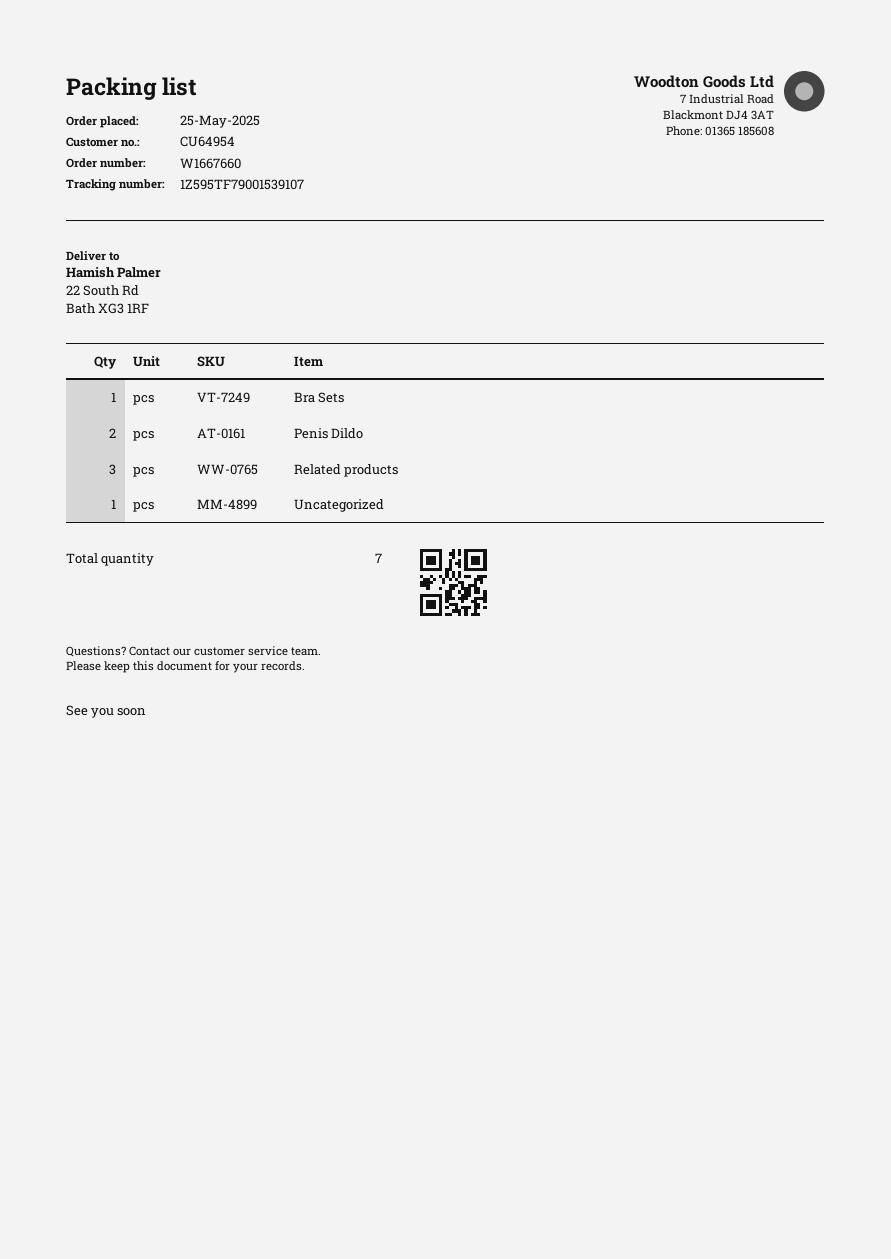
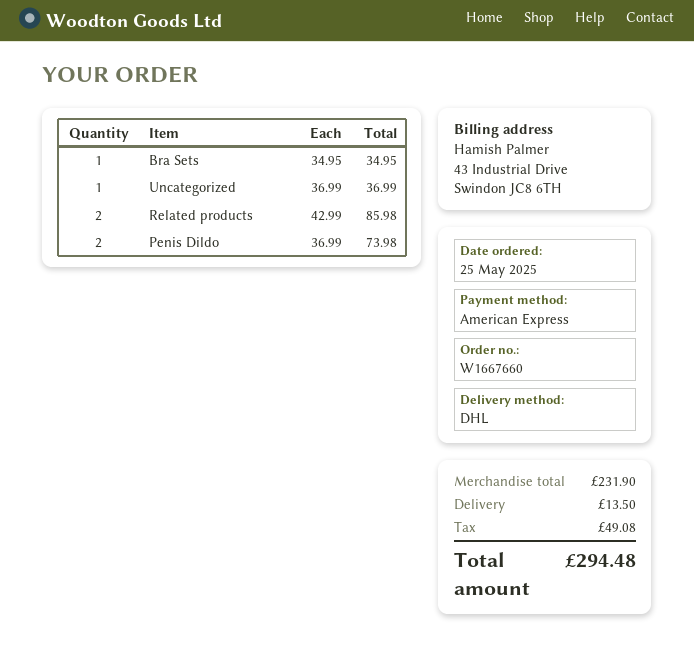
Related products: 3 -> 2

